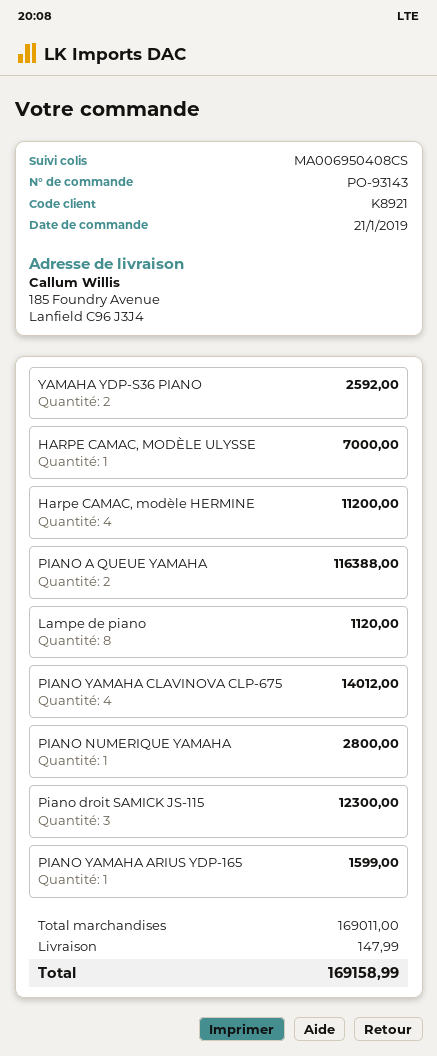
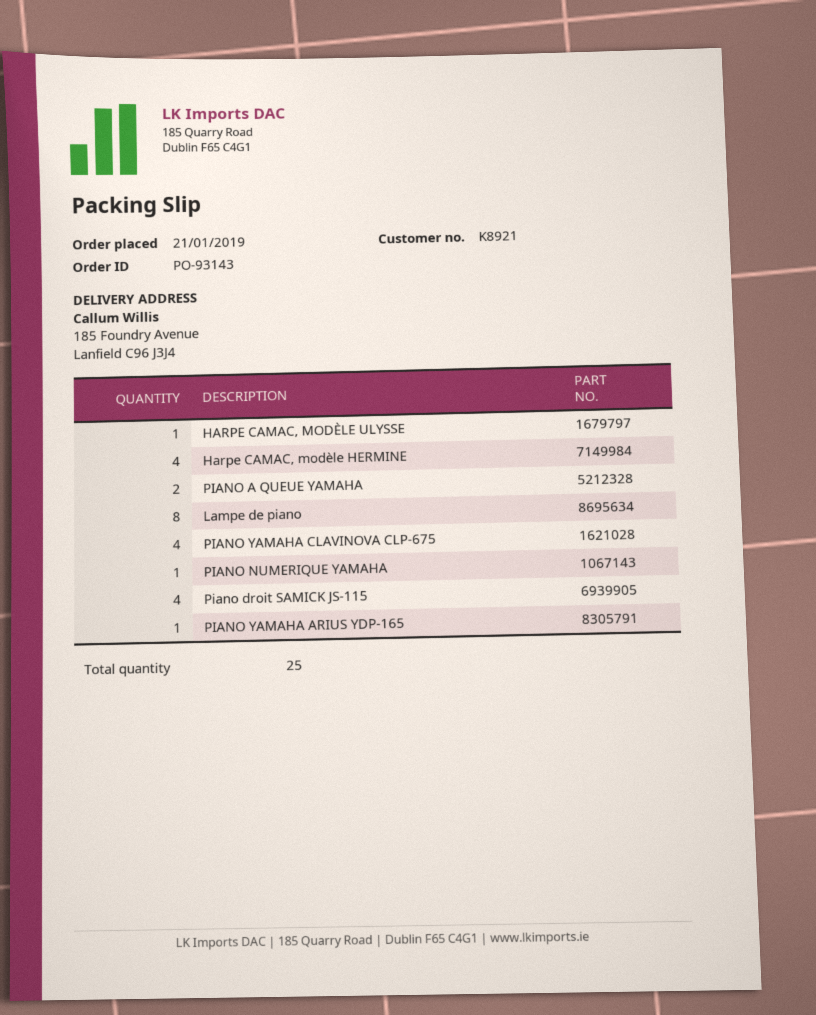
YAMAHA YDP-S36 PIANO: 2 -> none
Piano droit SAMICK JS-115: 3 -> 4

